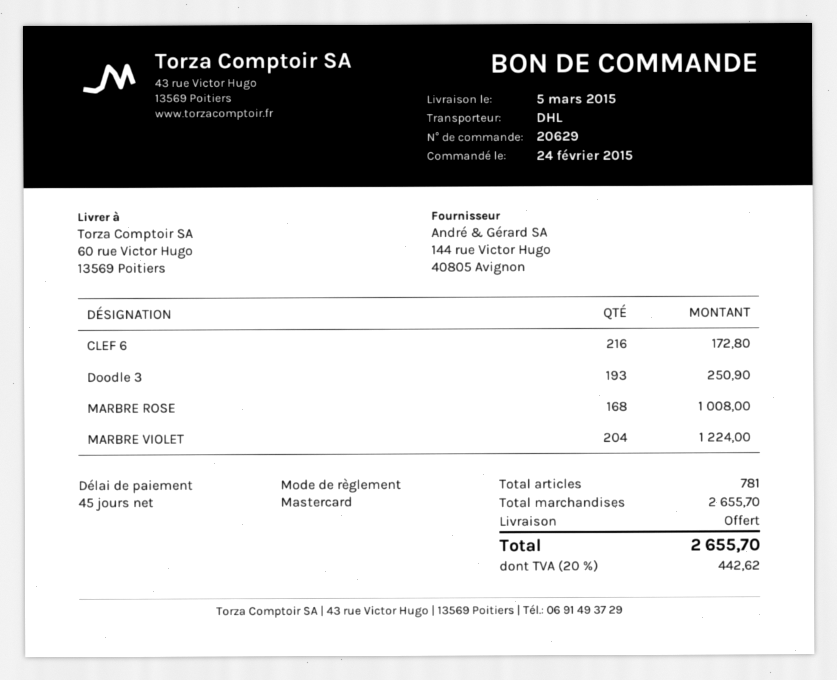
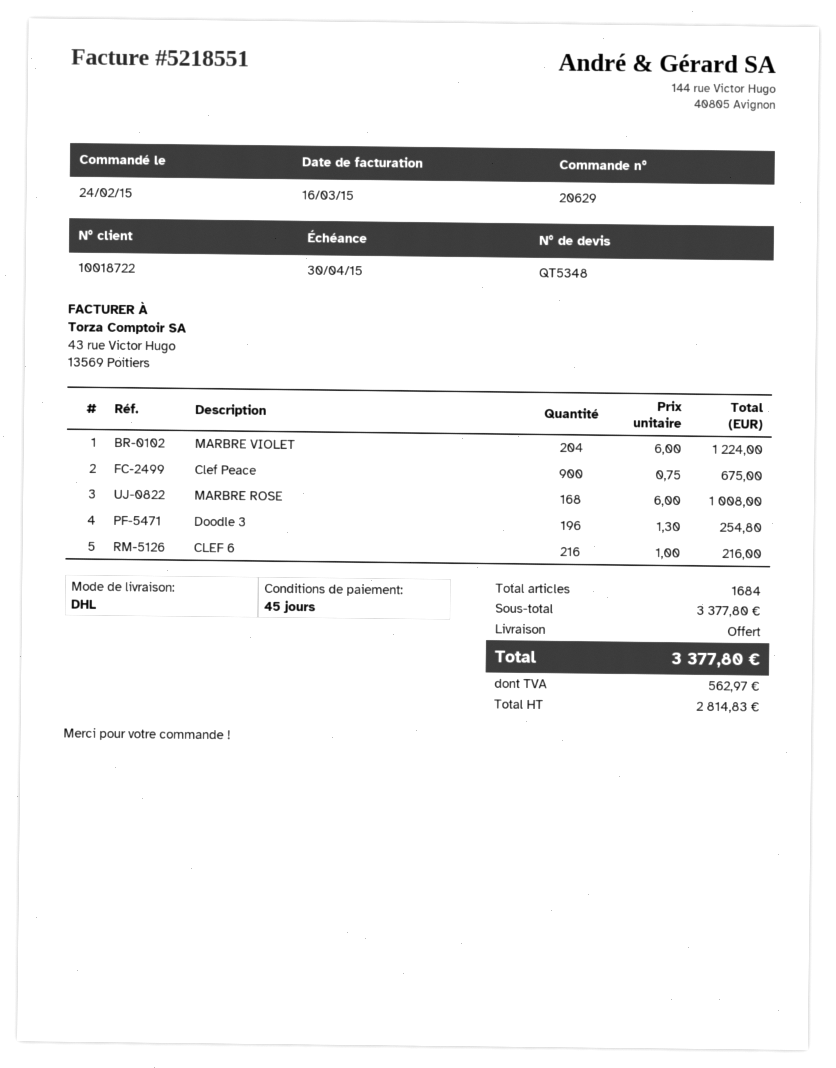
CLEF 6: 216 for 172.80 -> 216 for 216.00
Doodle 3: 193 for 250.90 -> 196 for 254.80
Clef Peace: none -> 900 for 675.00
total quantity: 781 -> 1684
subtotal: 2655.70 -> 3377.80
tax: 442.62 -> 562.97
total: 2655.70 -> 3377.80

